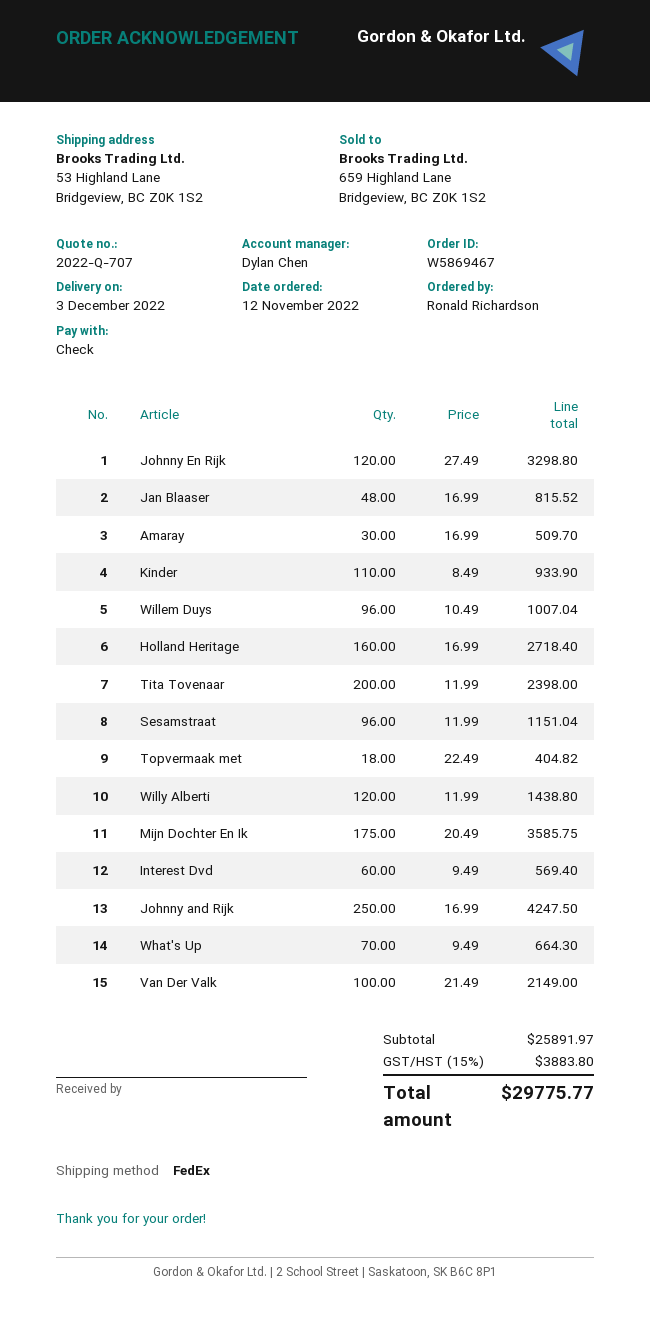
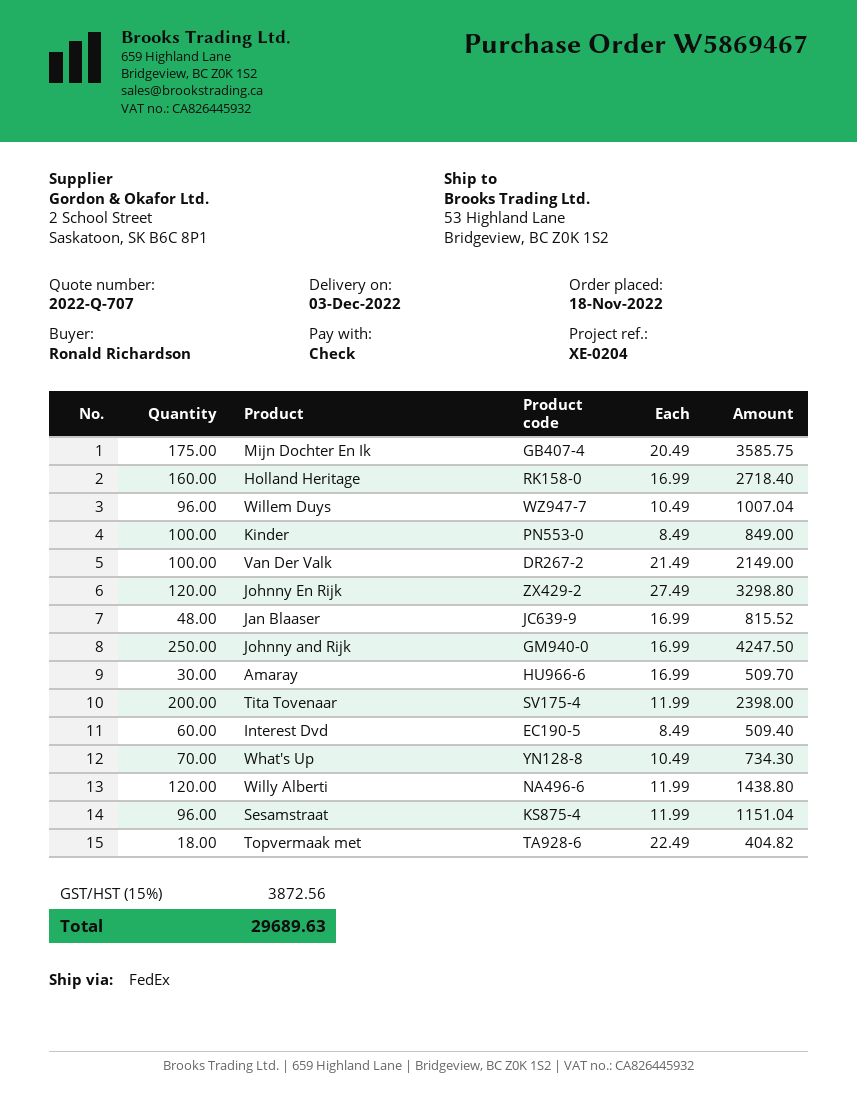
order date: 2022-11-12 -> 2022-11-18
Kinder: 110 x 8.49 = 933.90 -> 100 x 8.49 = 849.00
Interest Dvd: 60 x 9.49 = 569.40 -> 60 x 8.49 = 509.40
What's Up: 70 x 9.49 = 664.30 -> 70 x 10.49 = 734.30
tax: 15% = 3883.80 -> 15% = 3872.56
total: 29775.77 -> 29689.63

